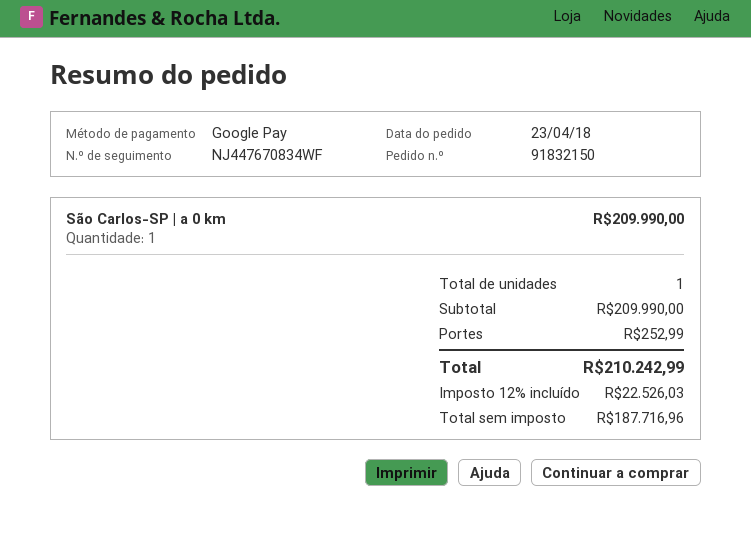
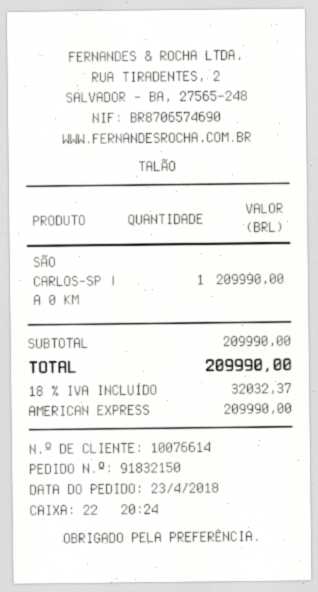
payment method: Google Pay -> American Express
shipping: 252.99 -> none
tax: 12% = 22526.03 -> 18% = 32032.37
total: 210242.99 -> 209990.00

